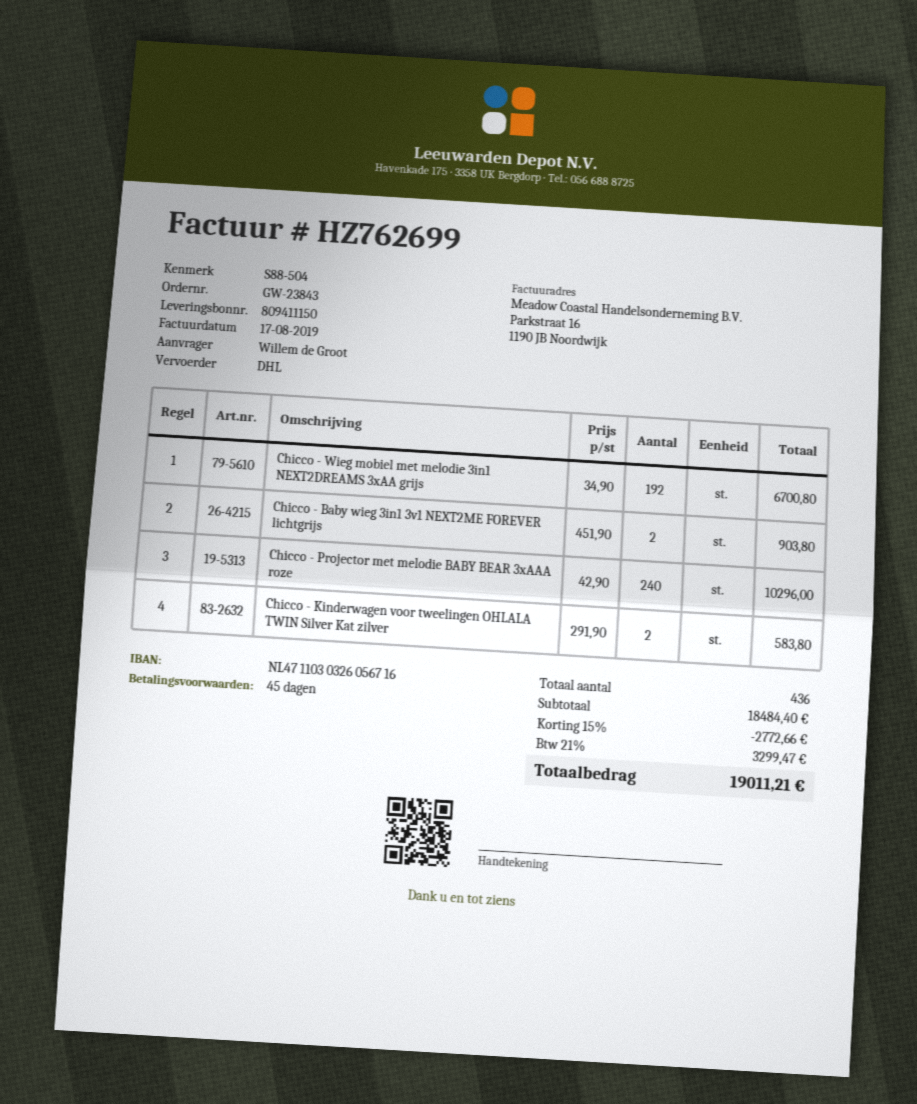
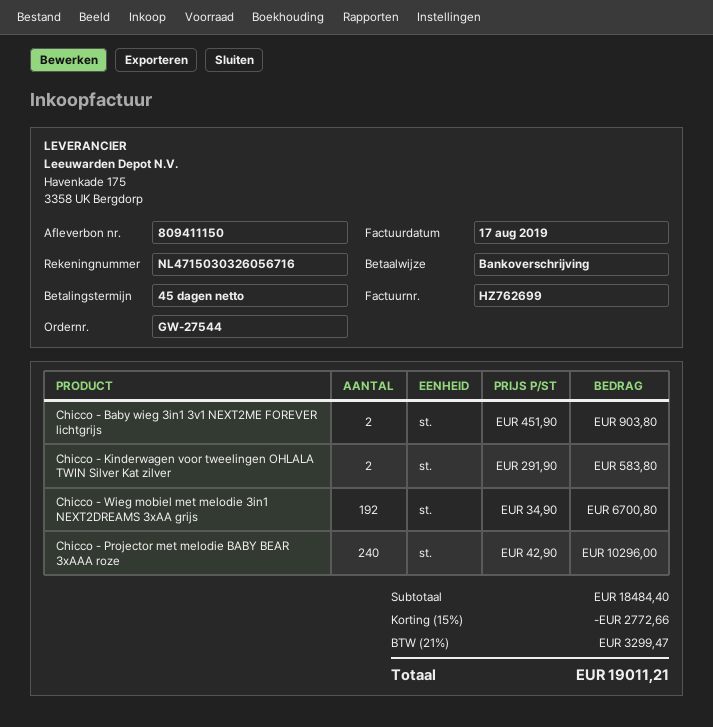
order number: GW-23843 -> GW-27544
bank account: NL4711030326056716 -> NL4715030326056716

